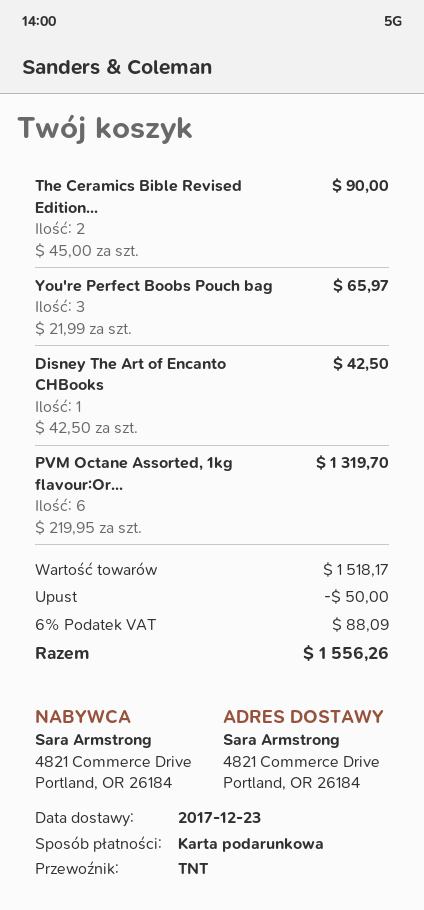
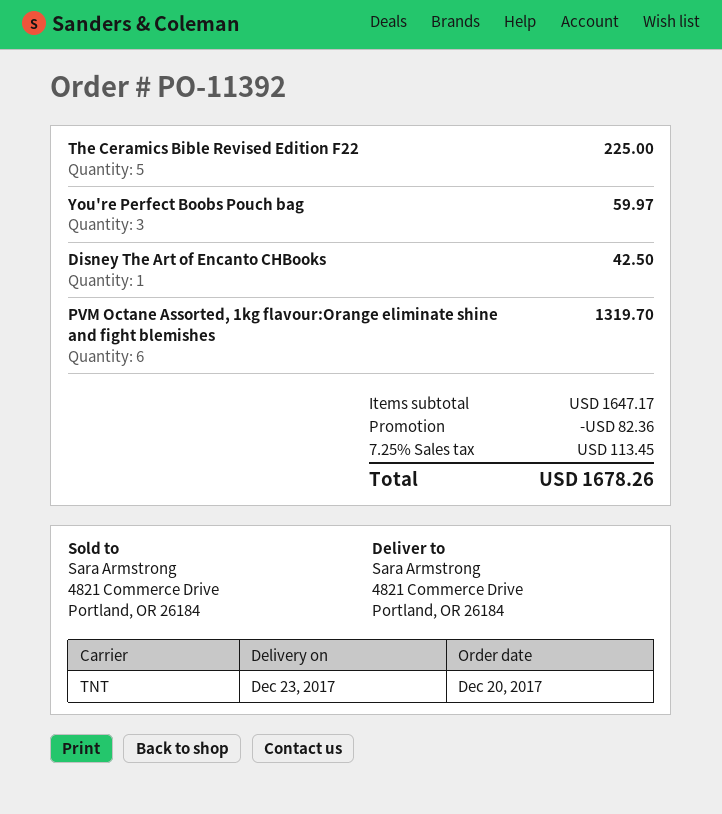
The Ceramics Bible Revised Edition...: 2 for 90.00 -> 5 for 225.00
You're Perfect Boobs Pouch bag: 3 for 65.97 -> 3 for 59.97
subtotal: 1518.17 -> 1647.17
discount: 50.00 -> 82.36
tax: 6% = 88.09 -> 7.25% = 113.45
total: 1556.26 -> 1678.26

